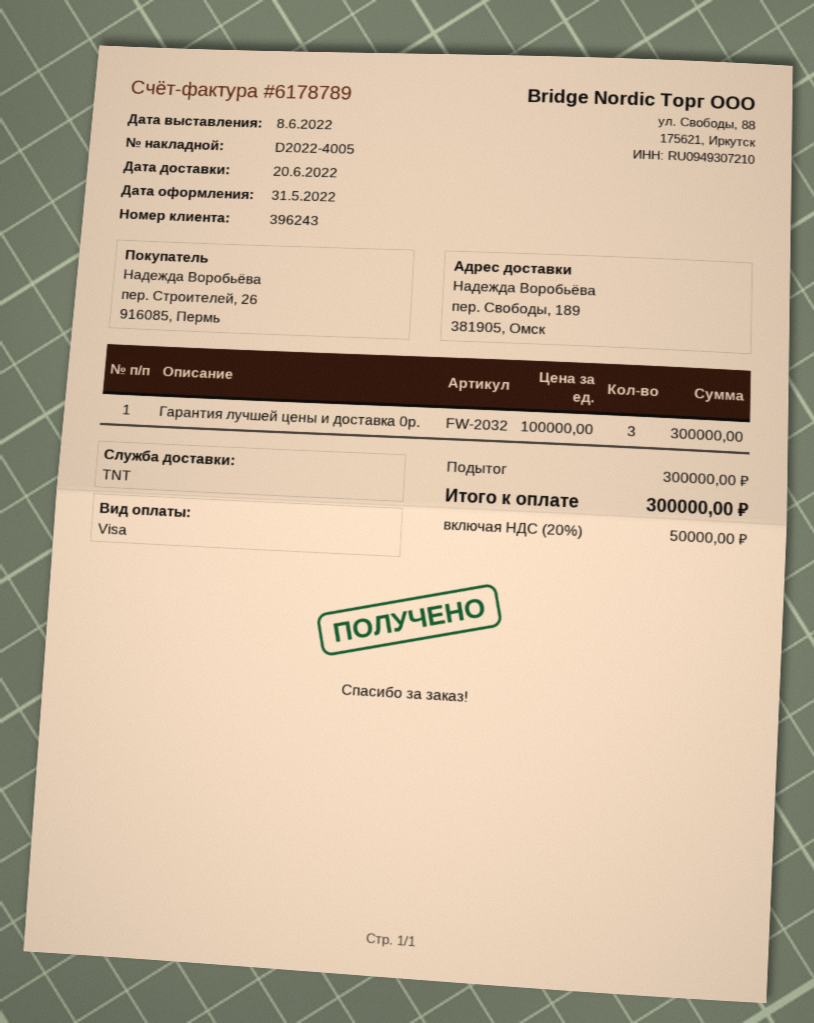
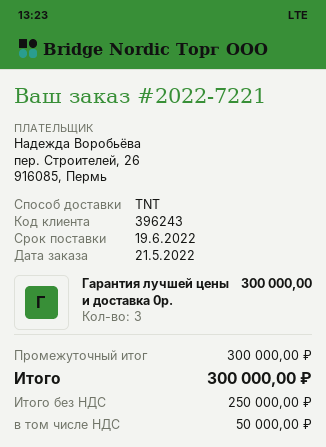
order date: 2022-05-31 -> 2022-05-21
delivery date: 2022-06-20 -> 2022-06-19

